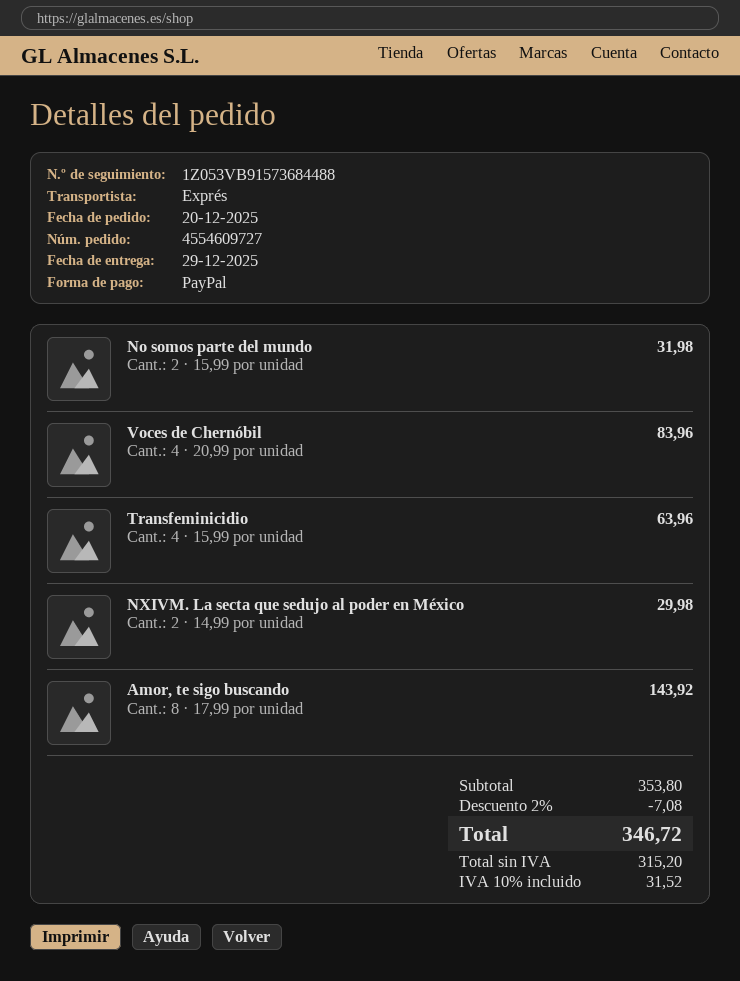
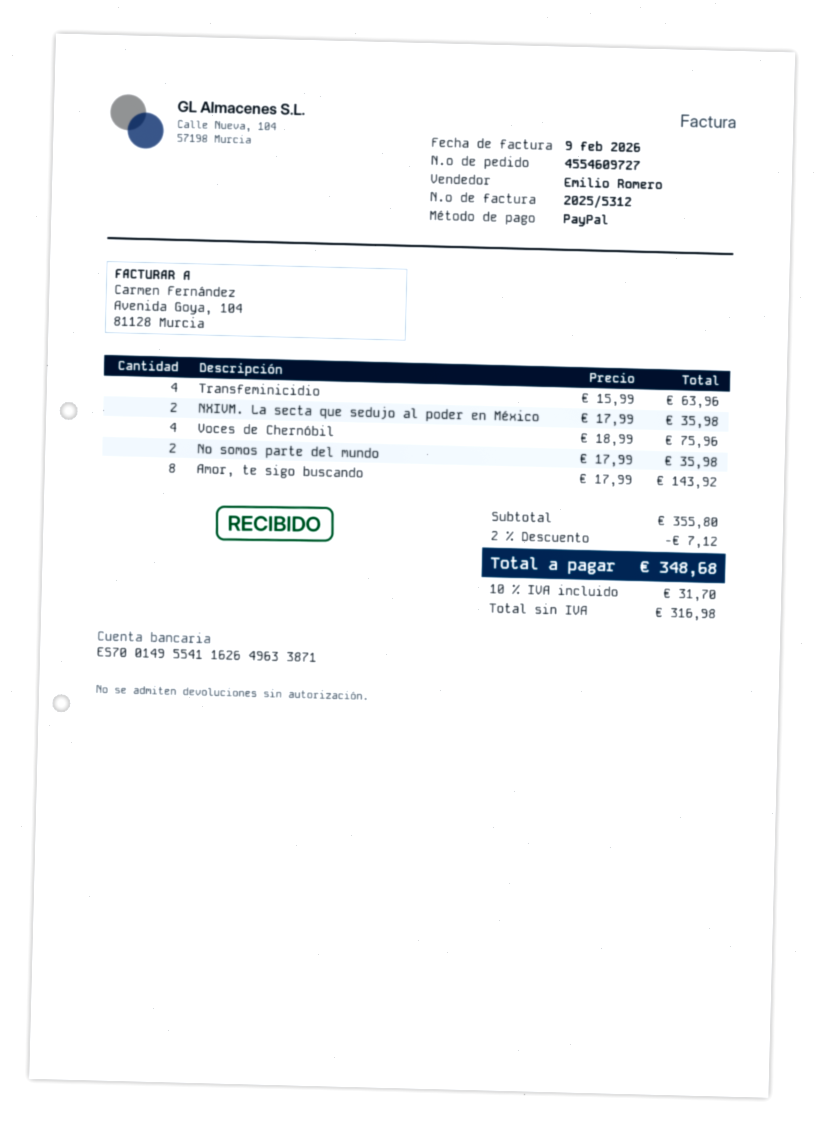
No somos parte del mundo: 2 x 15.99 = 31.98 -> 2 x 17.99 = 35.98
Voces de Chernóbil: 4 x 20.99 = 83.96 -> 4 x 18.99 = 75.96
NXIVM. La secta que sedujo al poder en México: 2 x 14.99 = 29.98 -> 2 x 17.99 = 35.98
subtotal: 353.80 -> 355.80
discount: 2% = 7.08 -> 2% = 7.12
net: 315.20 -> 316.98
tax: 10% = 31.52 -> 10% = 31.70
total: 346.72 -> 348.68

